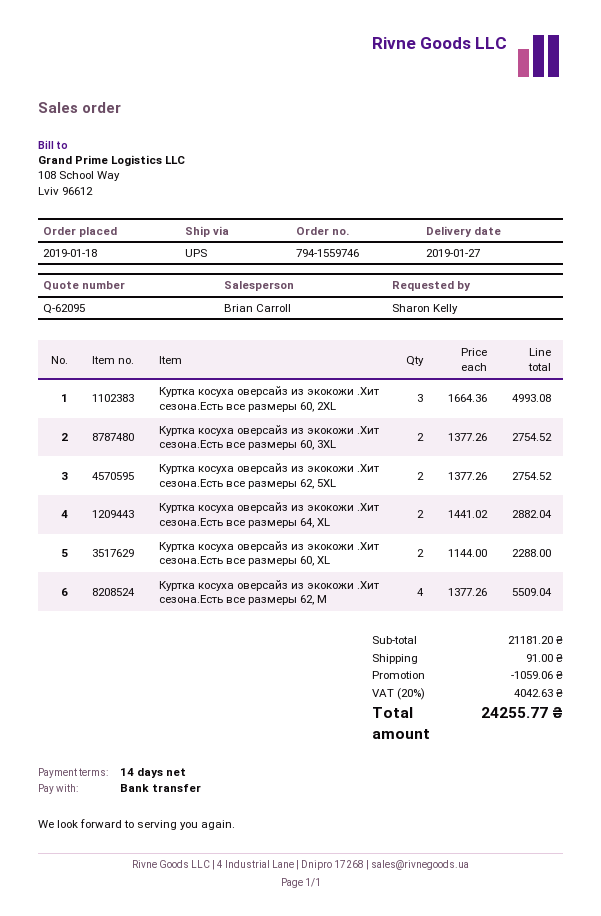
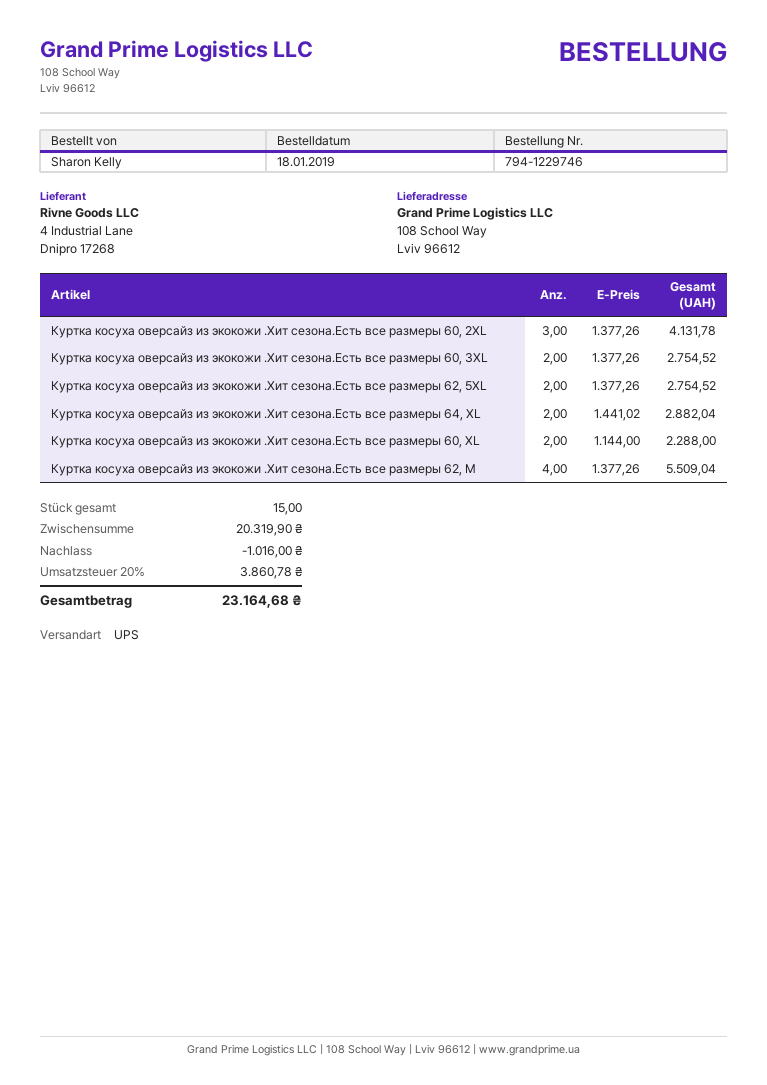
order number: 794-1559746 -> 794-1229746
Куртка косуха оверсайз из экокожи .Хит сезона.Есть все размеры 60, 2XL: 3 x 1664.36 = 4993.08 -> 3 x 1377.26 = 4131.78
subtotal: 21181.20 -> 20319.90
discount: 1059.06 -> 1016.00
shipping: 91.00 -> none
tax: 20% = 4042.63 -> 20% = 3860.78
total: 24255.77 -> 23164.68

